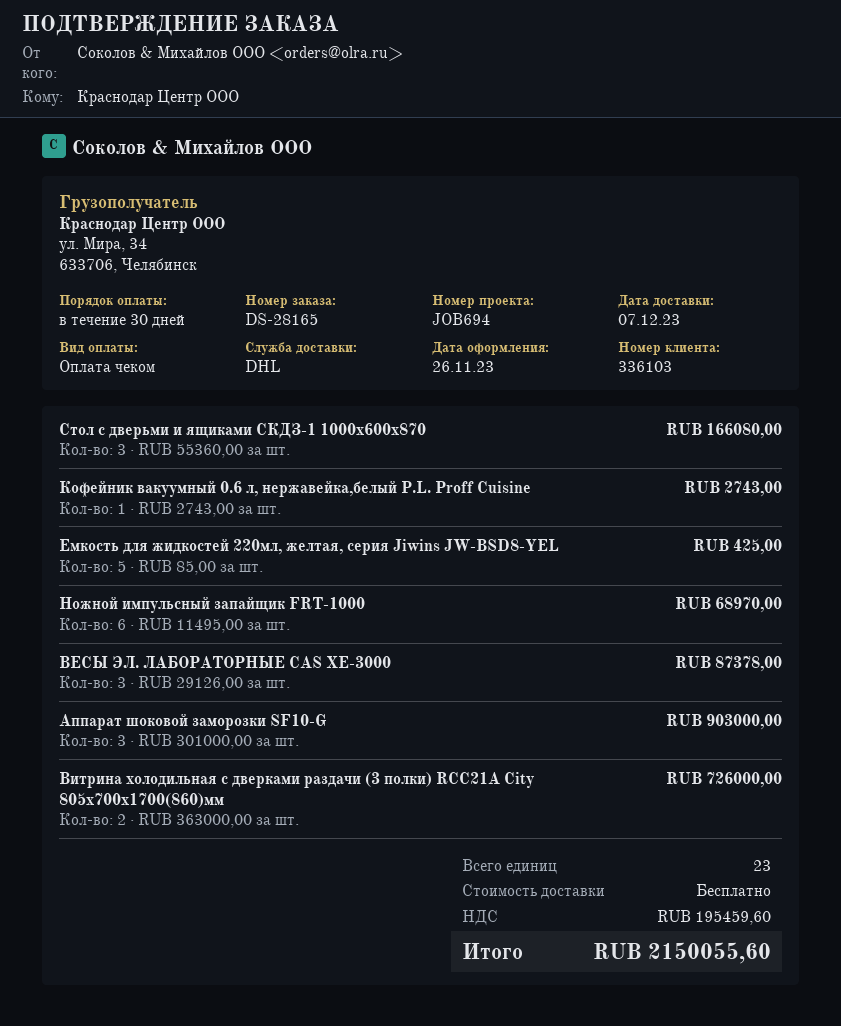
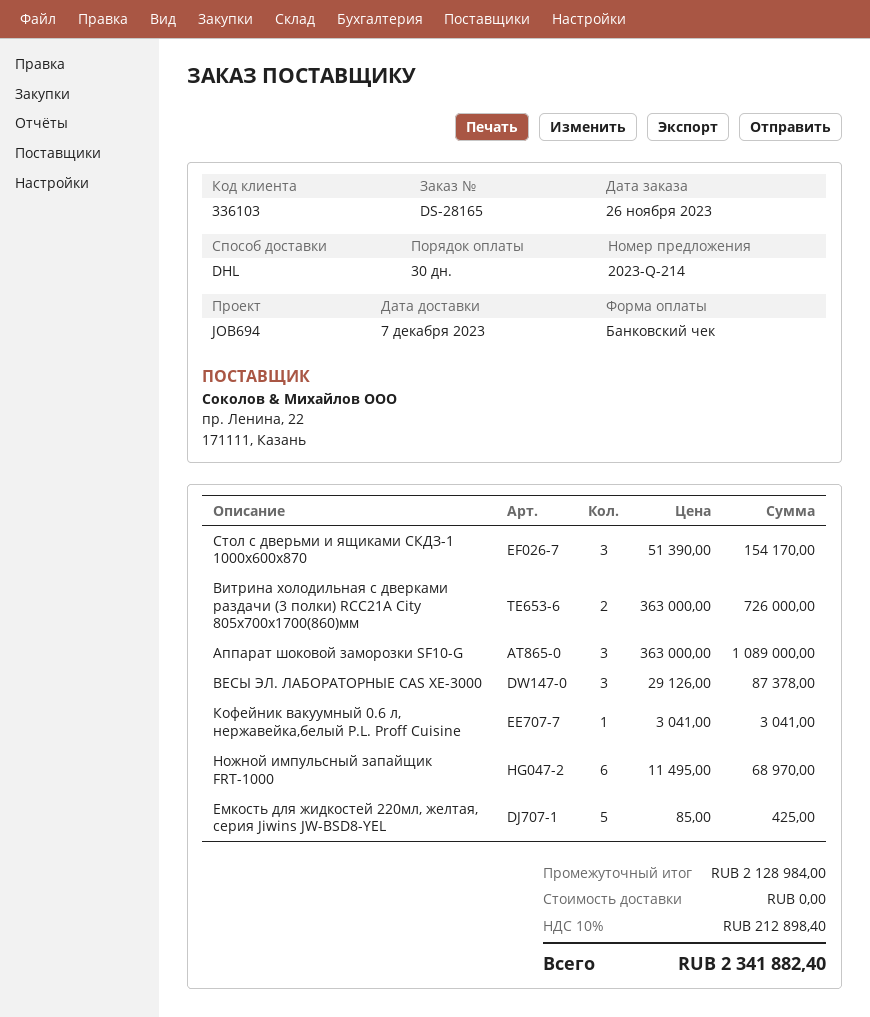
Стол с дверьми и ящиками СКДЗ-1 1000x600x870: 3 x 55360.00 = 166080.00 -> 3 x 51390.00 = 154170.00
Кофейник вакуумный 0.6 л, нержавейка,белый P.L. Proff Cuisine: 1 x 2743.00 = 2743.00 -> 1 x 3041.00 = 3041.00
Аппарат шоковой заморозки SF10-G: 3 x 301000.00 = 903000.00 -> 3 x 363000.00 = 1089000.00
tax: 195459.60 -> 212898.40
total: 2150055.60 -> 2341882.40

